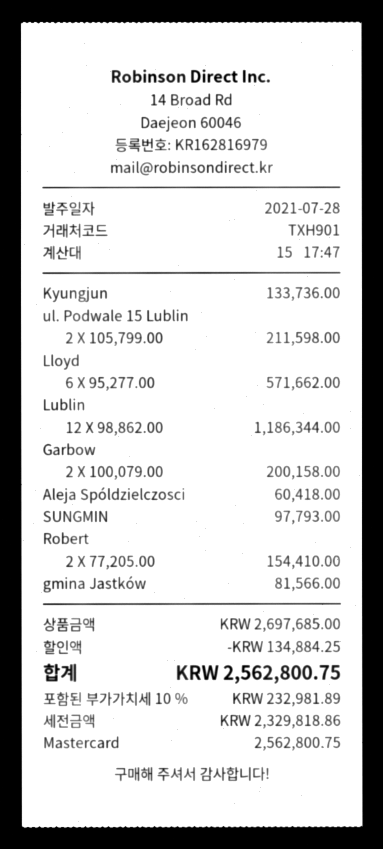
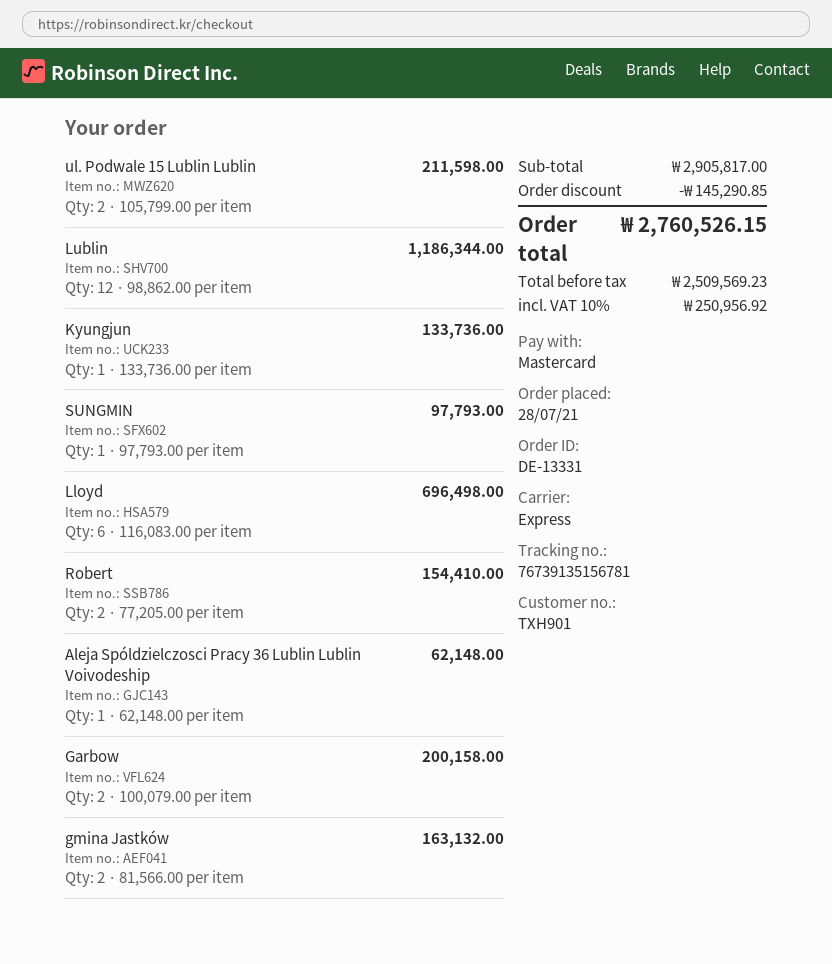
Lloyd: 6 x 95277.00 = 571662.00 -> 6 x 116083.00 = 696498.00
Aleja Spóldzielczosci: 1 x 60418.00 = 60418.00 -> 1 x 62148.00 = 62148.00
gmina Jastków: 1 x 81566.00 = 81566.00 -> 2 x 81566.00 = 163132.00
subtotal: 2697685.00 -> 2905817.00
discount: 134884.25 -> 145290.85
net: 2329818.86 -> 2509569.23
tax: 10% = 232981.89 -> 10% = 250956.92
total: 2562800.75 -> 2760526.15

